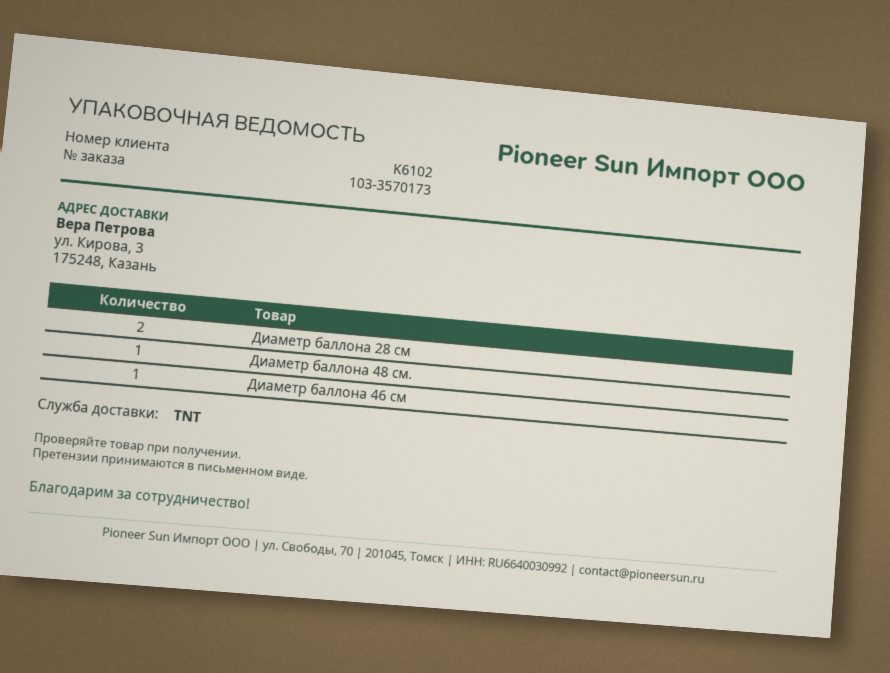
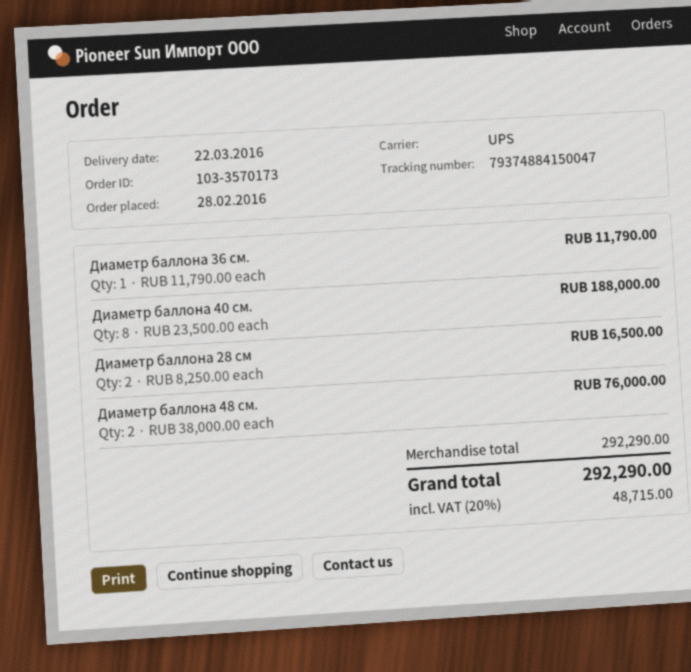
shipping method: TNT -> UPS
Диаметр баллона 48 см.: 1 -> 2
Диаметр баллона 46 см: 1 -> none
Диаметр баллона 36 см.: none -> 1
Диаметр баллона 40 см.: none -> 8

